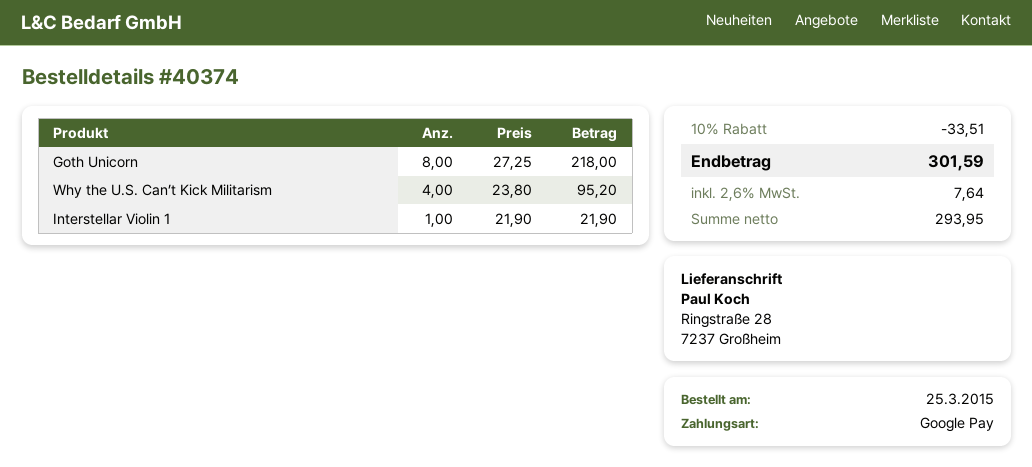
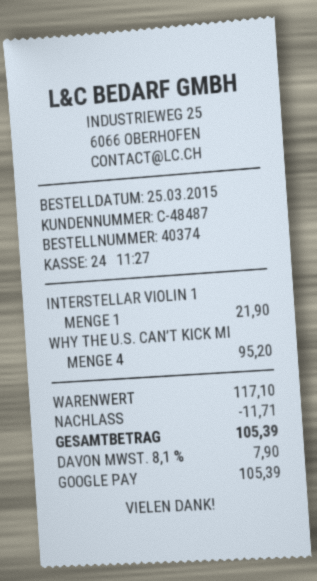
Goth Unicorn: 8 for 218.00 -> none
discount: 33.51 -> 11.71
tax: 2.6% = 7.64 -> 8.1% = 7.90
total: 301.59 -> 105.39

